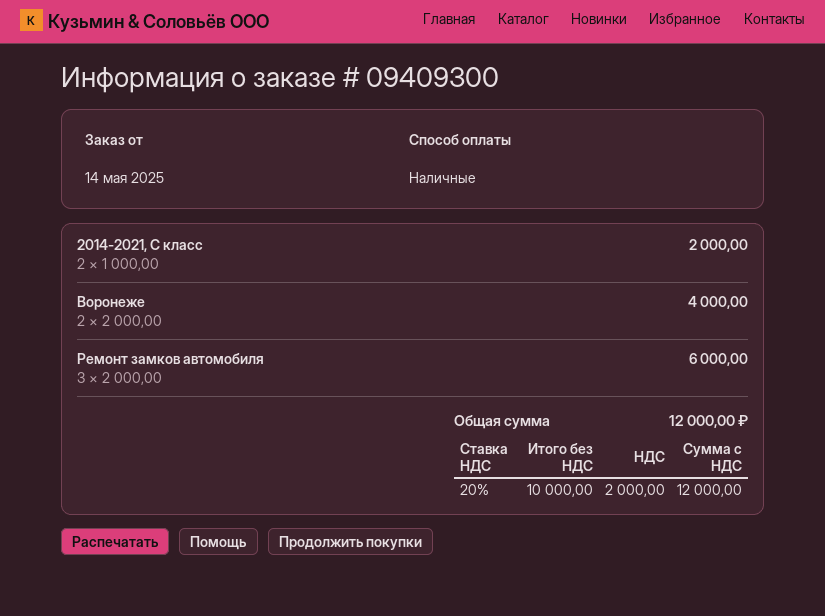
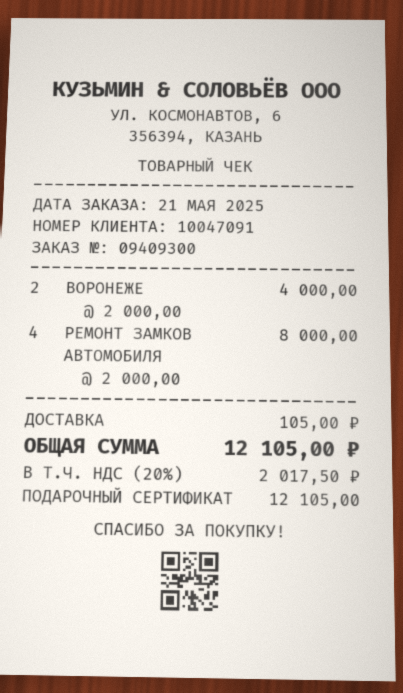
order date: 2025-05-14 -> 2025-05-21
payment method: cash -> gift card
2014-2021, C класс: 2 x 1000.00 = 2000.00 -> none
Ремонт замков автомобиля: 3 x 2000.00 = 6000.00 -> 4 x 2000.00 = 8000.00
shipping: none -> 105.00
tax: 20% = 2000.00 -> 20% = 2017.50
total: 12000.00 -> 12105.00

